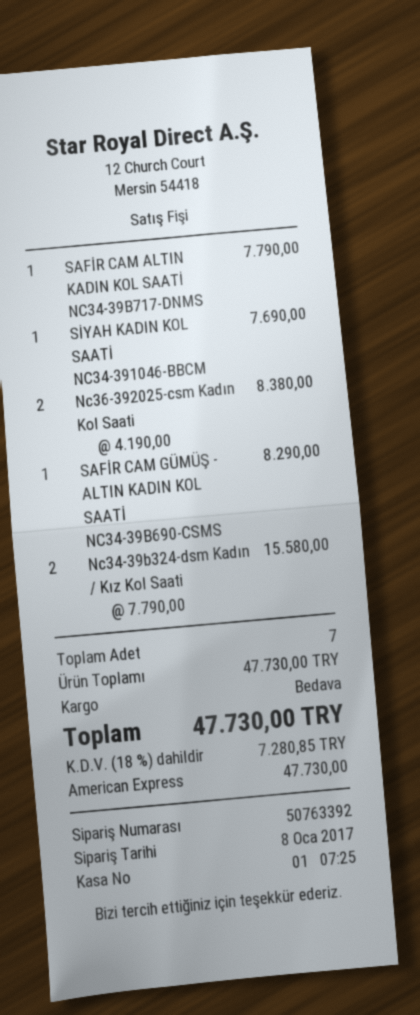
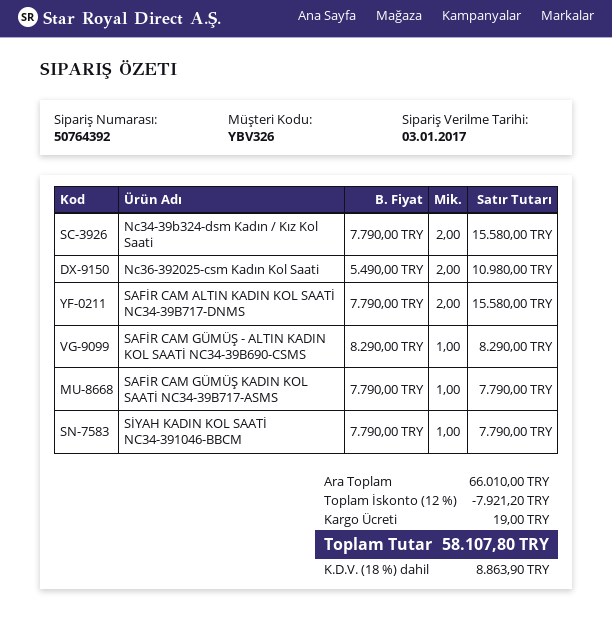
order number: 50763392 -> 50764392
order date: 2017-01-08 -> 2017-01-03
SAFİR CAM ALTIN KADIN KOL SAATİ NC34-39B717-DNMS: 1 x 7790.00 = 7790.00 -> 2 x 7790.00 = 15580.00
SİYAH KADIN KOL SAATİ NC34-391046-BBCM: 1 x 7690.00 = 7690.00 -> 1 x 7790.00 = 7790.00
Nc36-392025-csm Kadın Kol Saati: 2 x 4190.00 = 8380.00 -> 2 x 5490.00 = 10980.00
SAFİR CAM GÜMÜŞ KADIN KOL SAATİ NC34-39B717-ASMS: none -> 1 x 7790.00 = 7790.00
subtotal: 47730.00 -> 66010.00
discount: none -> 12% = 7921.20
shipping: 0.00 -> 19.00
tax: 18% = 7280.85 -> 18% = 8863.90
total: 47730.00 -> 58107.80

